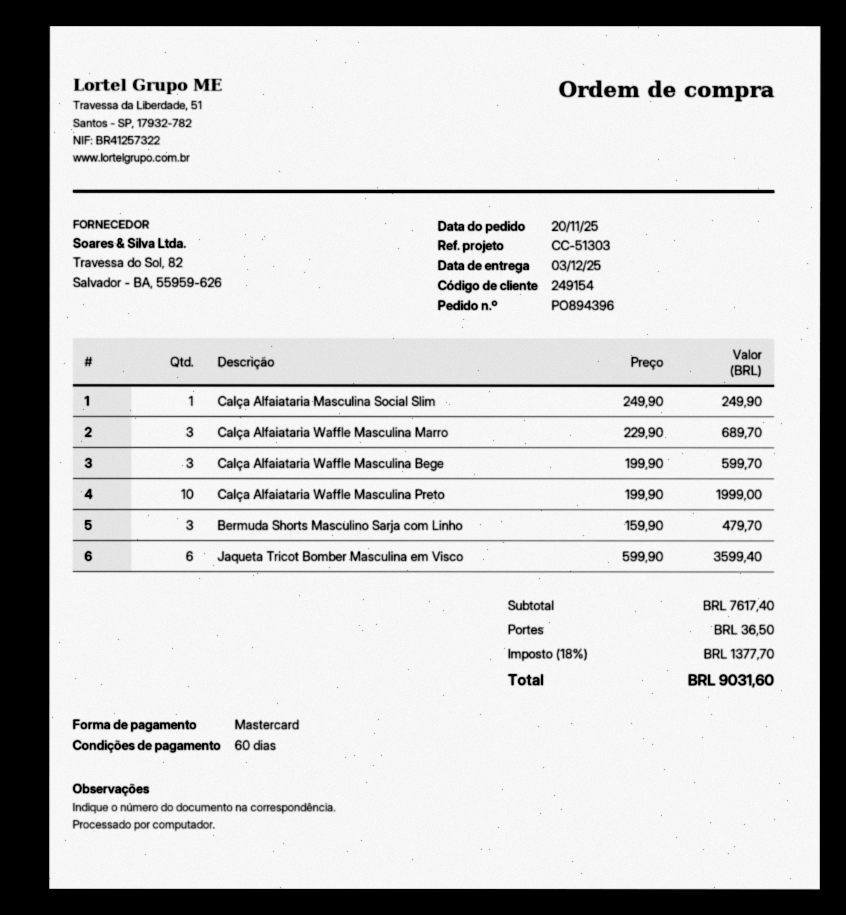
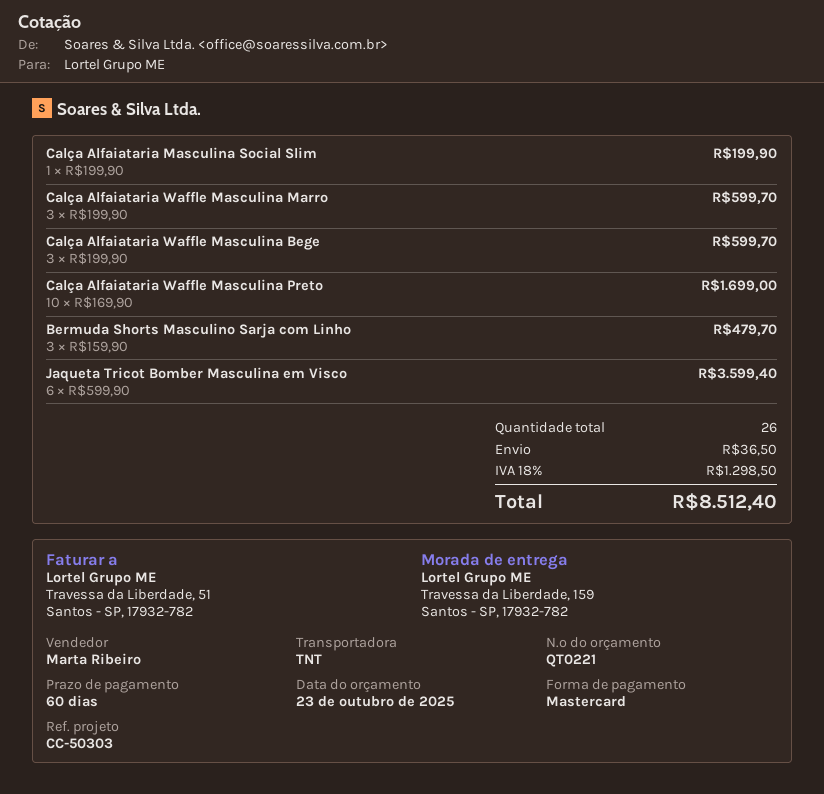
reference: CC-51303 -> CC-50303
Calça Alfaiataria Masculina Social Slim: 1 x 249.90 = 249.90 -> 1 x 199.90 = 199.90
Calça Alfaiataria Waffle Masculina Marro: 3 x 229.90 = 689.70 -> 3 x 199.90 = 599.70
Calça Alfaiataria Waffle Masculina Preto: 10 x 199.90 = 1999.00 -> 10 x 169.90 = 1699.00
tax: 18% = 1377.70 -> 18% = 1298.50
total: 9031.60 -> 8512.40

